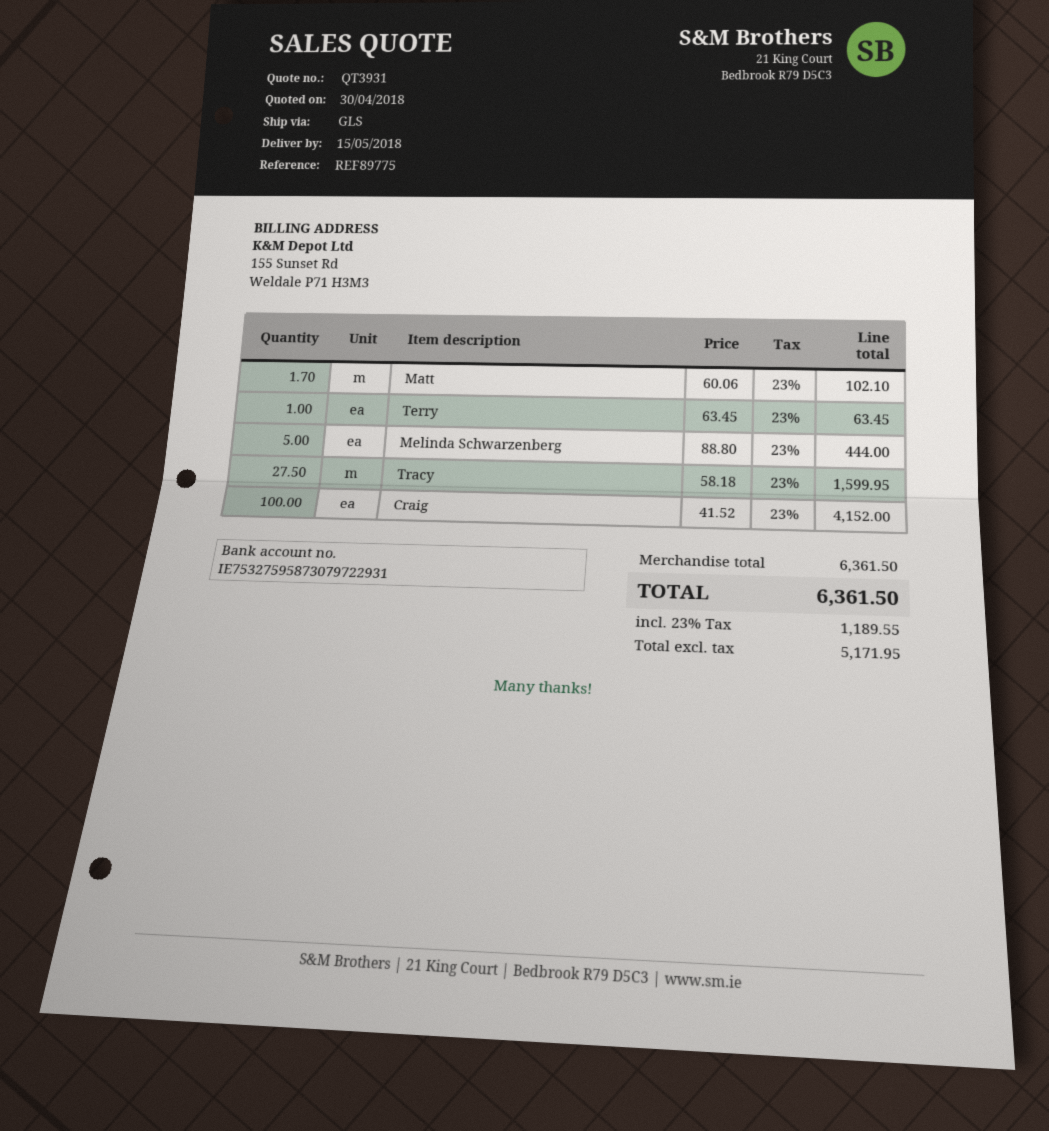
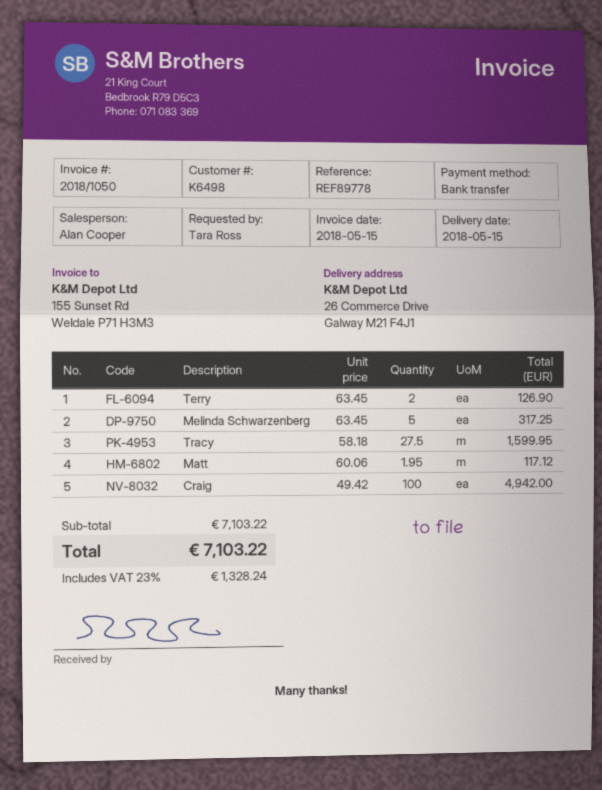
reference: REF89775 -> REF89778
Matt: 1.7 x 60.06 = 102.10 -> 1.95 x 60.06 = 117.12
Terry: 1 x 63.45 = 63.45 -> 2 x 63.45 = 126.90
Melinda Schwarzenberg: 5 x 88.80 = 444.00 -> 5 x 63.45 = 317.25
Craig: 100 x 41.52 = 4152.00 -> 100 x 49.42 = 4942.00
subtotal: 6361.50 -> 7103.22
tax: 23% = 1189.55 -> 23% = 1328.24
total: 6361.50 -> 7103.22

